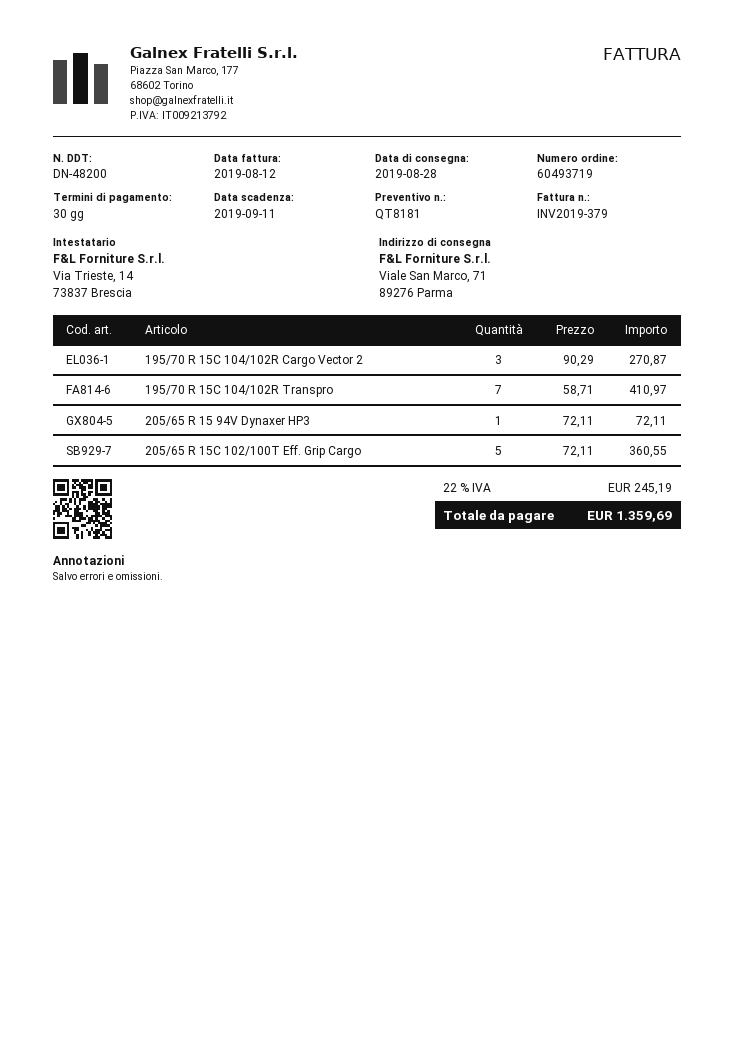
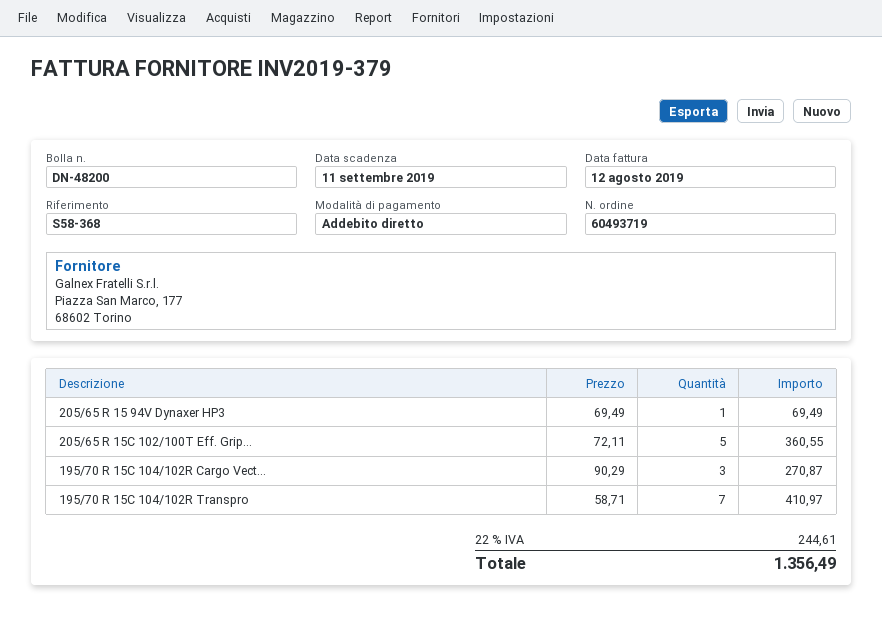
205/65 R 15 94V Dynaxer HP3: 1 x 72.11 = 72.11 -> 1 x 69.49 = 69.49
tax: 22% = 245.19 -> 22% = 244.61
total: 1359.69 -> 1356.49

